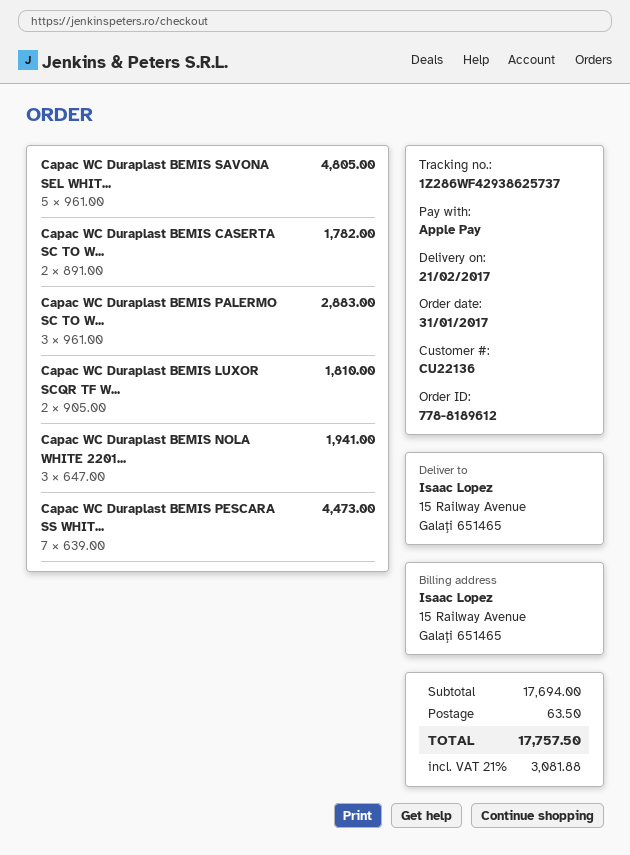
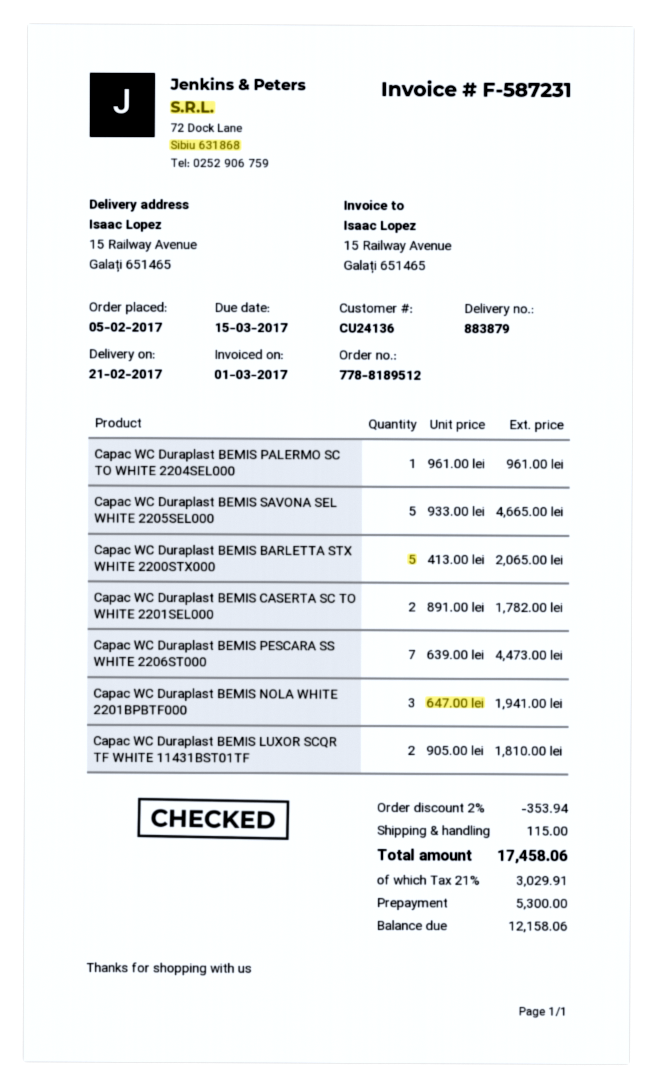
order number: 778-8189612 -> 778-8189512
order date: 2017-01-31 -> 2017-02-05
customer number: CU22136 -> CU24136
Capac WC Duraplast BEMIS SAVONA SEL WHIT...: 5 x 961.00 = 4805.00 -> 5 x 933.00 = 4665.00
Capac WC Duraplast BEMIS PALERMO SC TO W...: 3 x 961.00 = 2883.00 -> 1 x 961.00 = 961.00
Capac WC Duraplast BEMIS BARLETTA STX WHITE 2200STX000: none -> 5 x 413.00 = 2065.00
discount: none -> 2% = 353.94
shipping: 63.50 -> 115.00
tax: 21% = 3081.88 -> 21% = 3029.91
total: 17757.50 -> 17458.06

